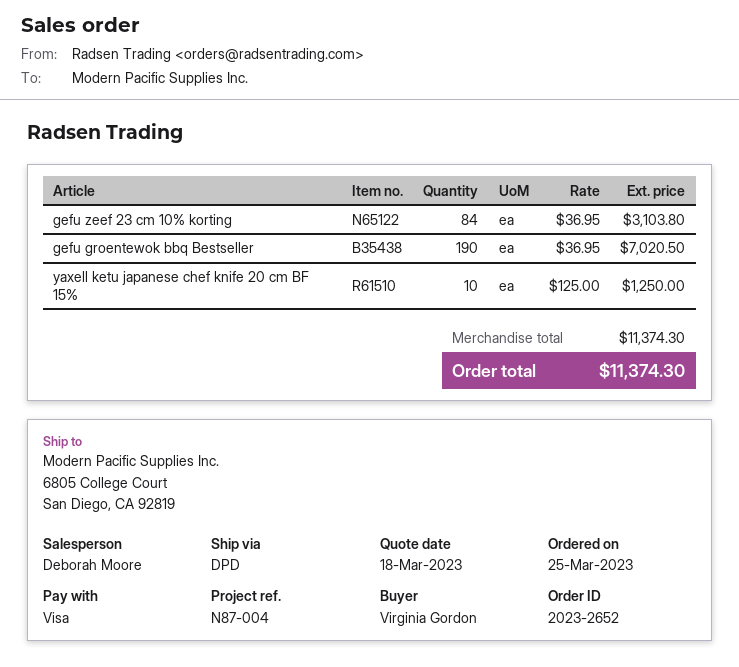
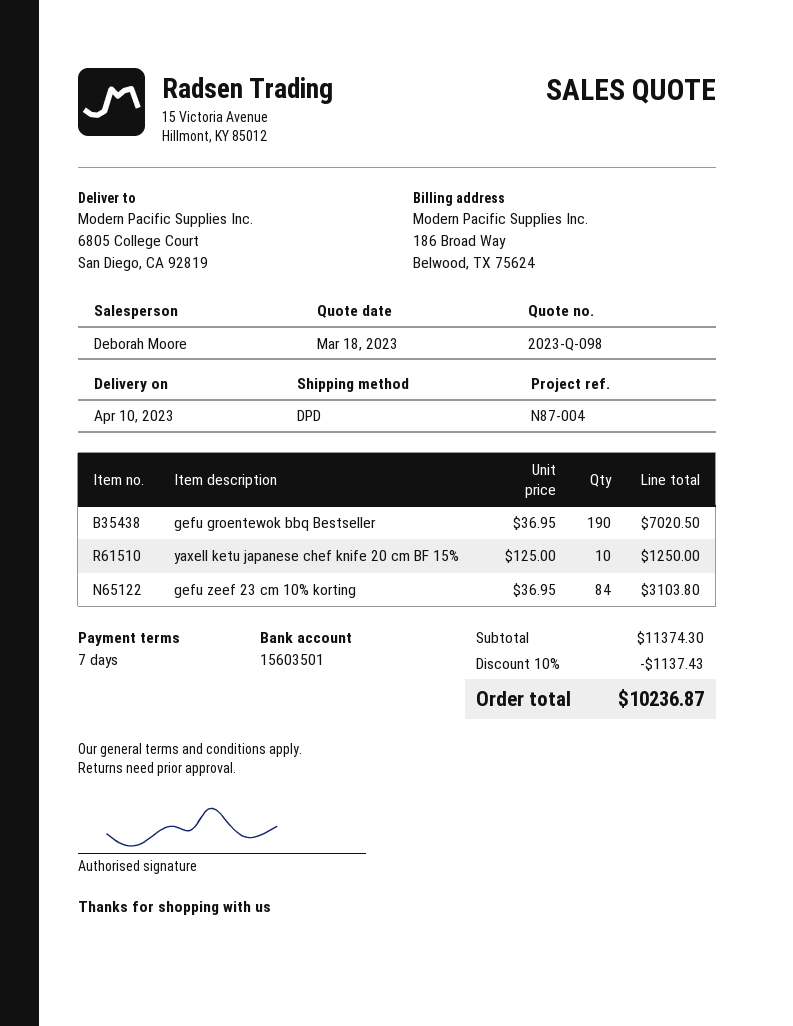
discount: none -> 10% = 1137.43
total: 11374.30 -> 10236.87

